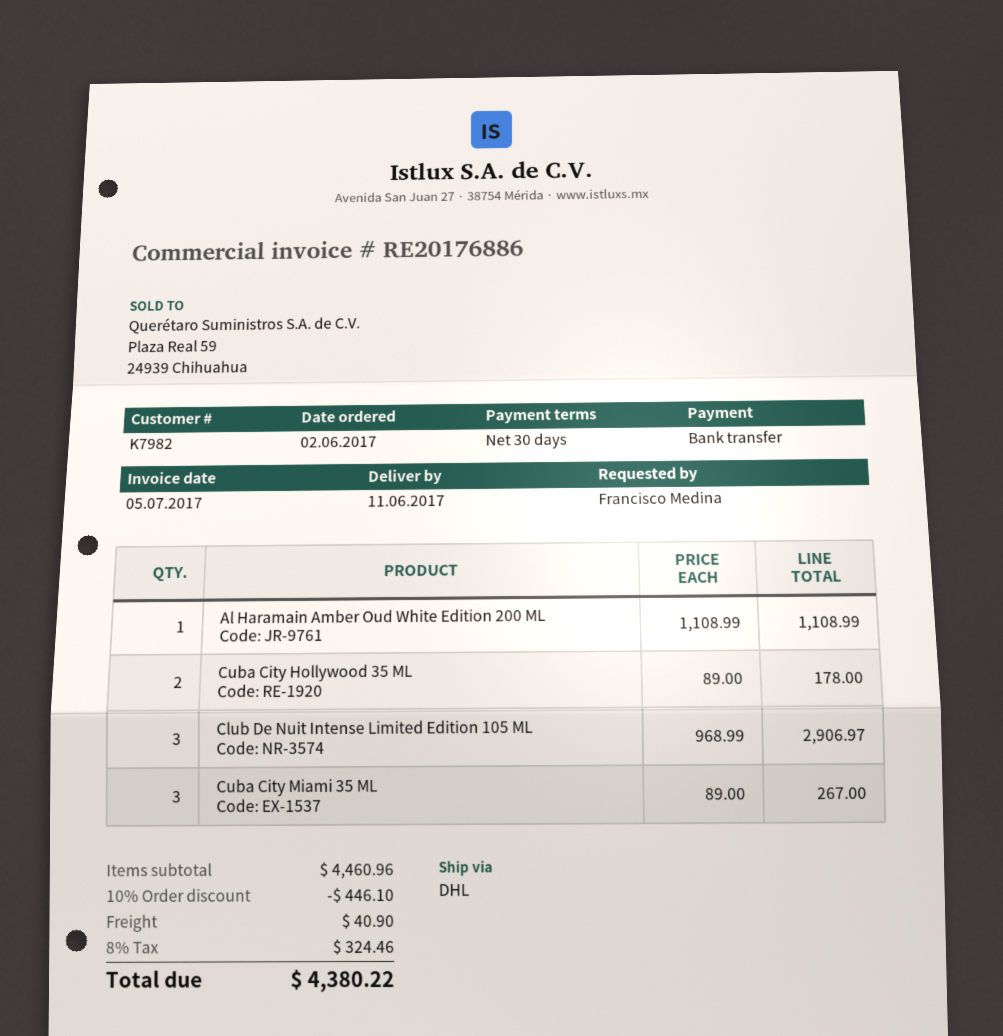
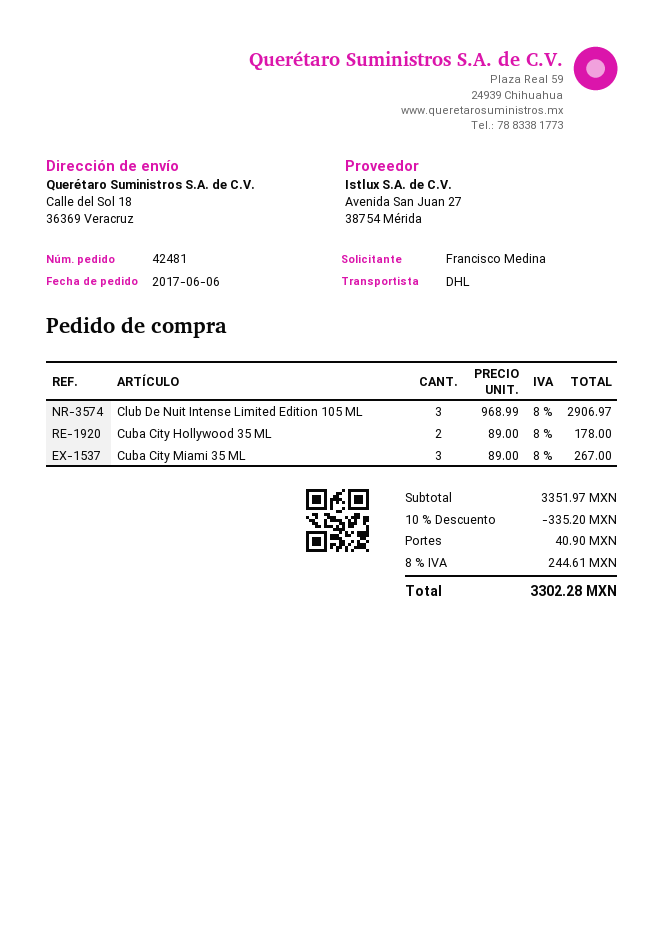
order date: 2017-06-02 -> 2017-06-06
Al Haramain Amber Oud White Edition 200 ML: 1 x 1108.99 = 1108.99 -> none
subtotal: 4460.96 -> 3351.97
discount: 10% = 446.10 -> 10% = 335.20
tax: 8% = 324.46 -> 8% = 244.61
total: 4380.22 -> 3302.28

